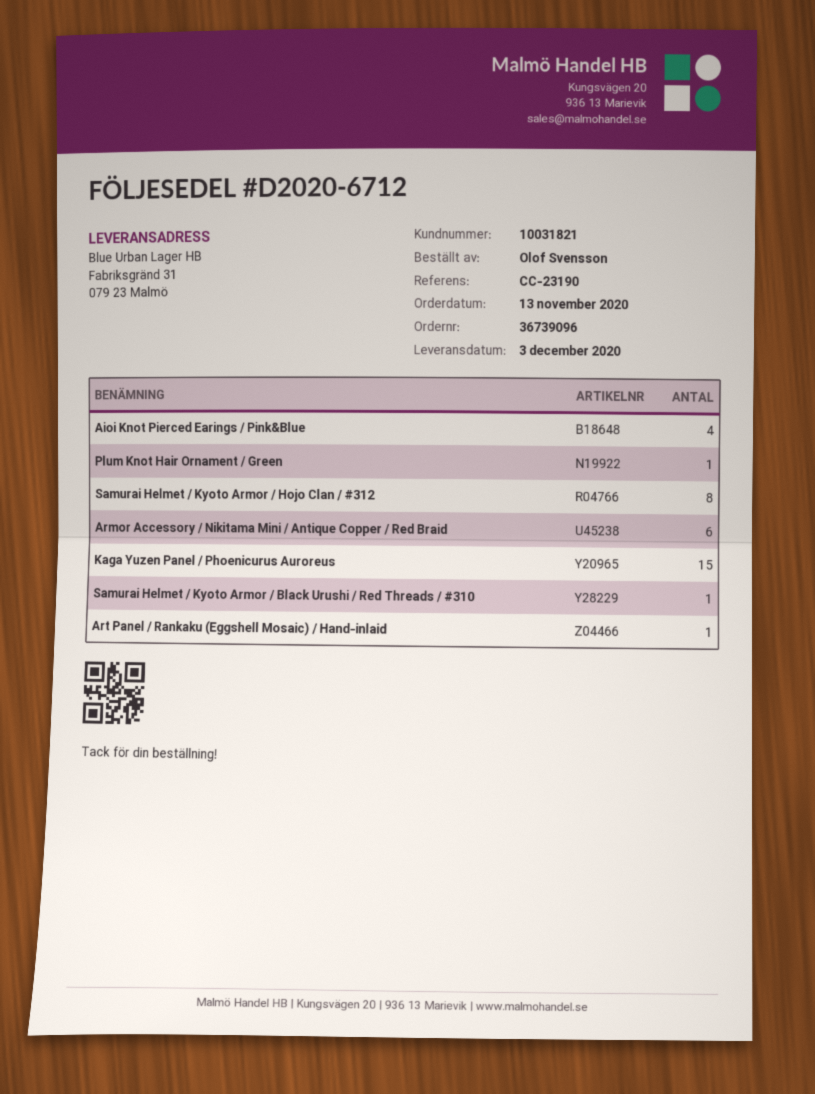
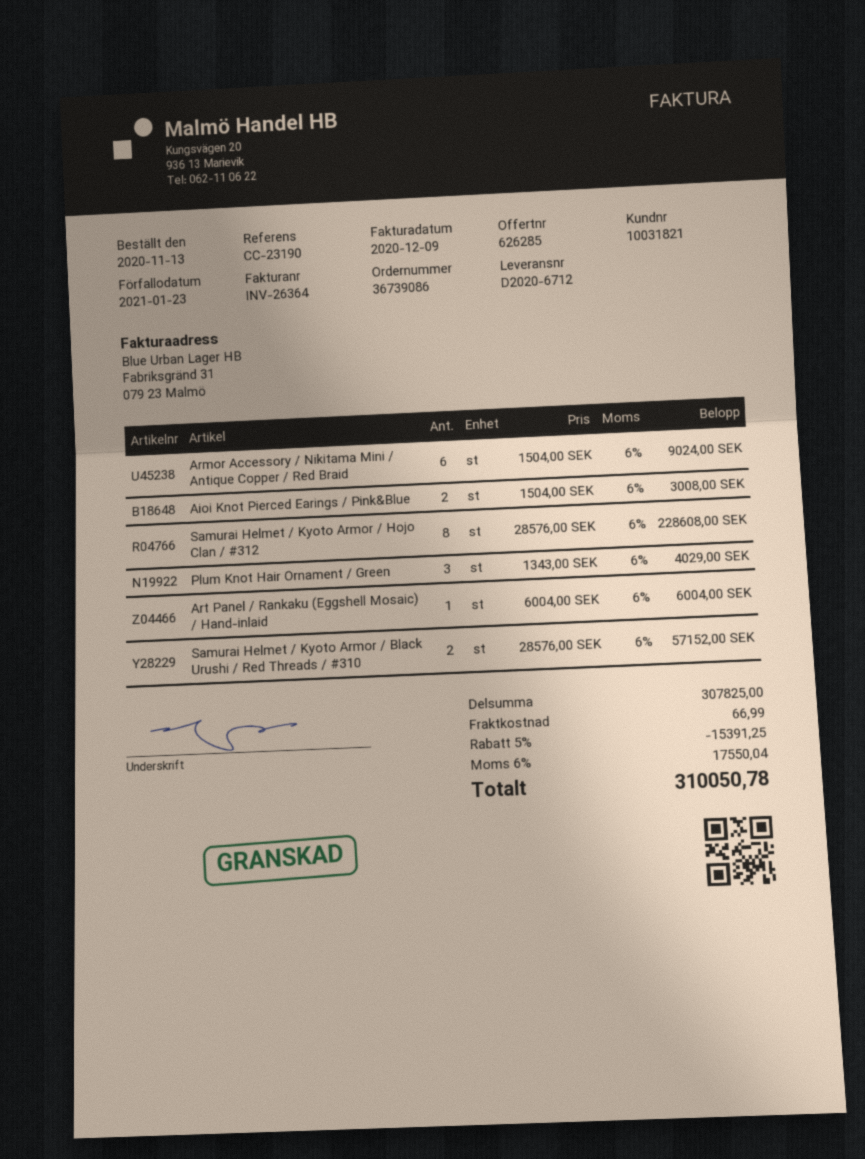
order number: 36739096 -> 36739086
Aioi Knot Pierced Earings / Pink&Blue: 4 -> 2
Plum Knot Hair Ornament / Green: 1 -> 3
Kaga Yuzen Panel / Phoenicurus Auroreus: 15 -> none
Samurai Helmet / Kyoto Armor / Black Urushi / Red Threads / #310: 1 -> 2

